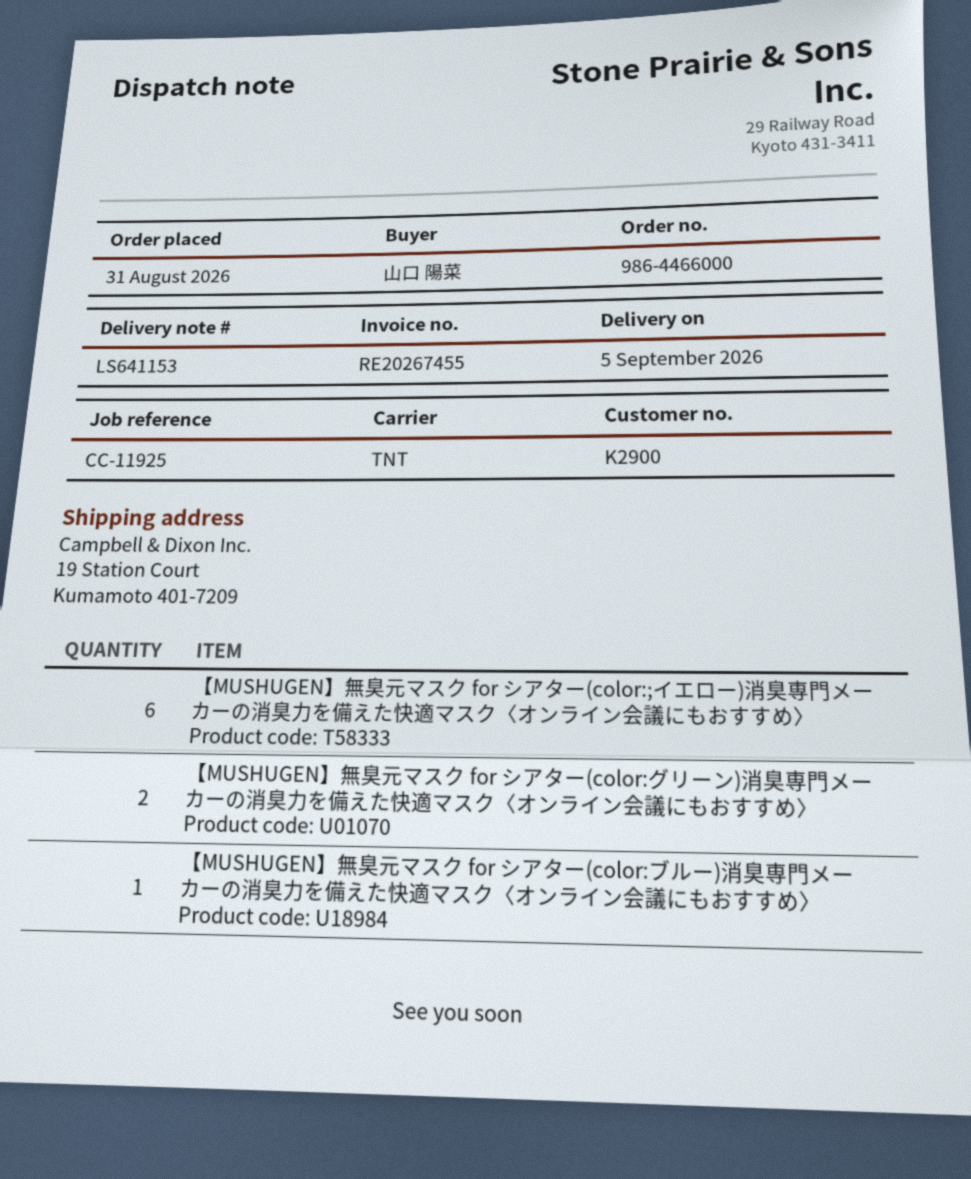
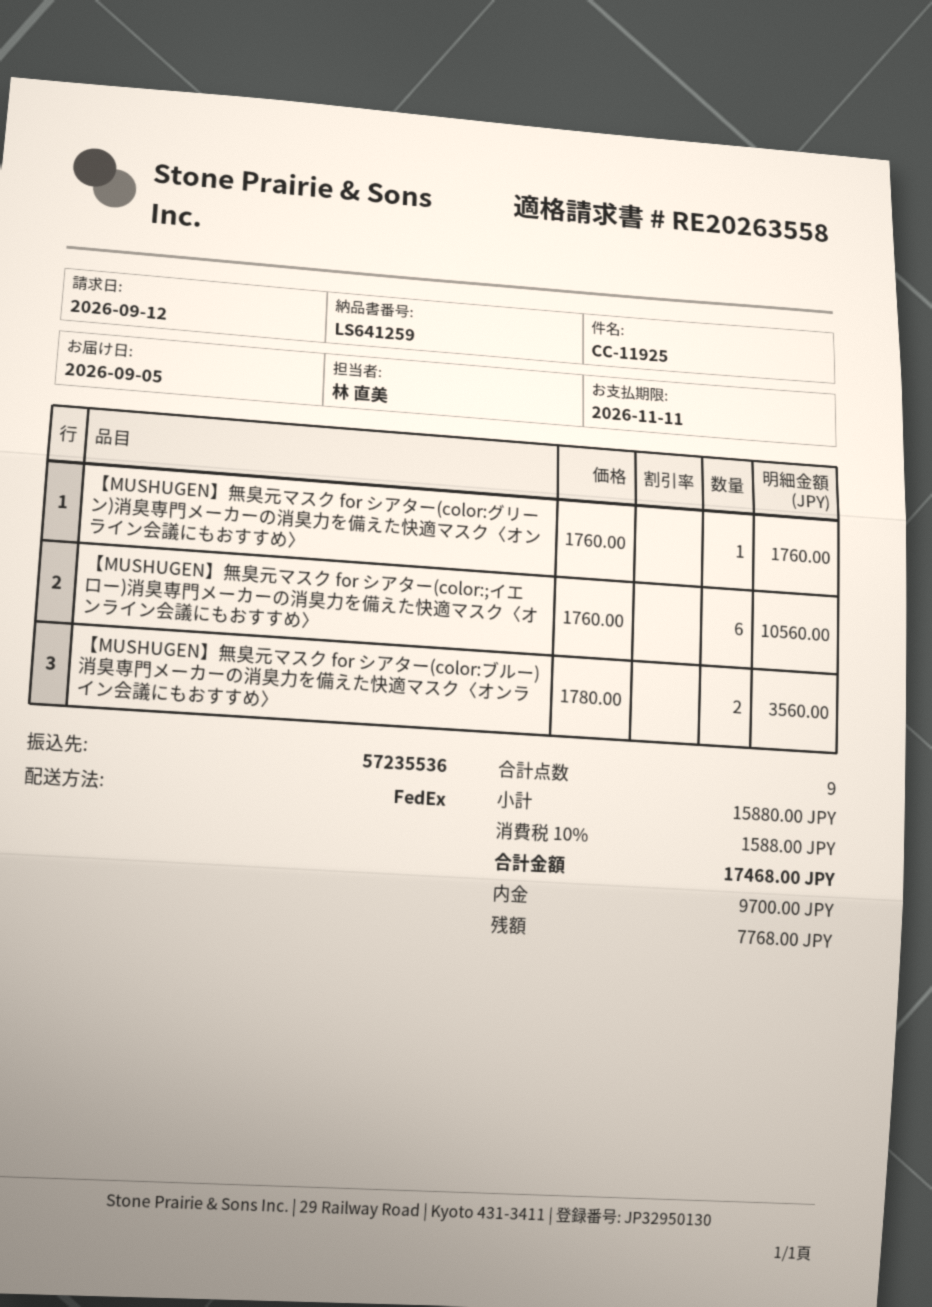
delivery note number: LS641153 -> LS641259
invoice number: RE20267455 -> RE20263558
shipping method: TNT -> FedEx
【MUSHUGEN】無臭元マスク for シアター(color:グリーン)消臭専門メーカーの消臭力を備えた快適マスク〈オンライン会議にもおすすめ〉: 2 -> 1
【MUSHUGEN】無臭元マスク for シアター(color:ブルー)消臭専門メーカーの消臭力を備えた快適マスク〈オンライン会議にもおすすめ〉: 1 -> 2

